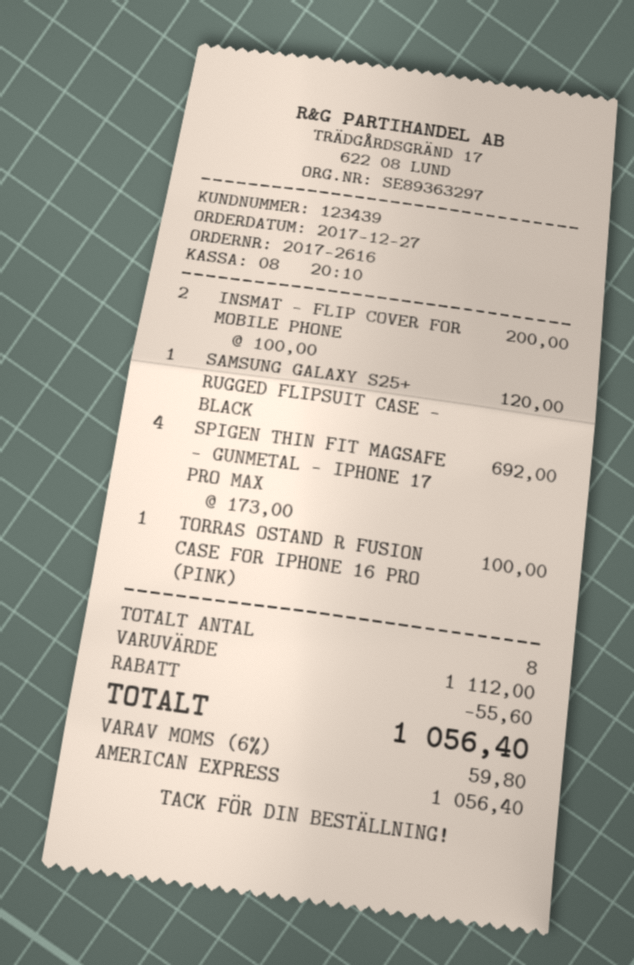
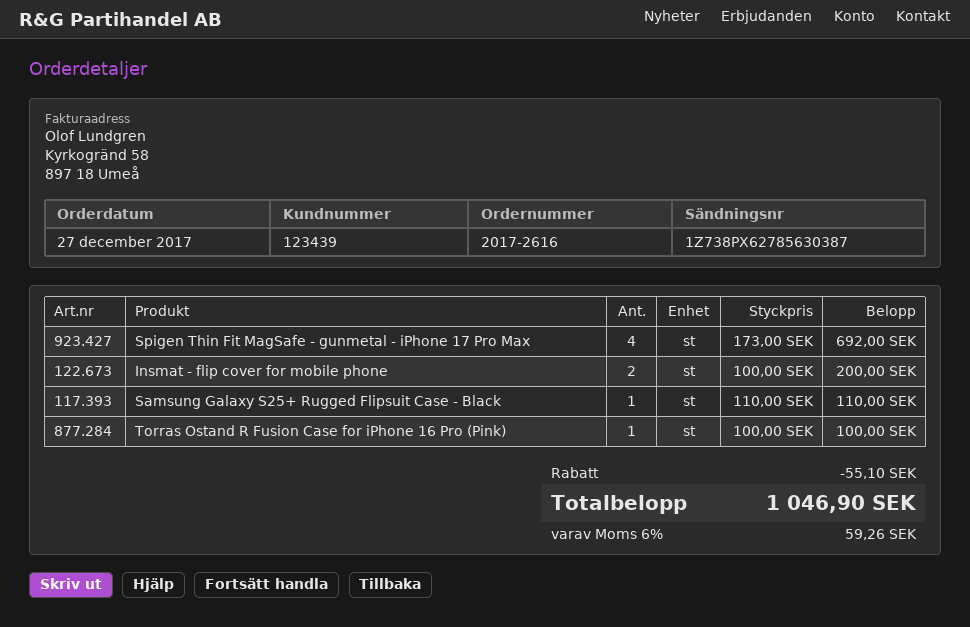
SAMSUNG GALAXY S25+ RUGGED FLIPSUIT CASE - BLACK: 1 x 120.00 = 120.00 -> 1 x 110.00 = 110.00
discount: 55.60 -> 55.10
tax: 6% = 59.80 -> 6% = 59.26
total: 1056.40 -> 1046.90

